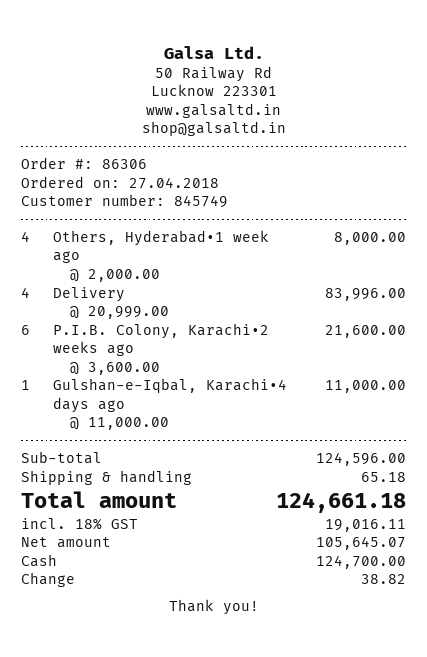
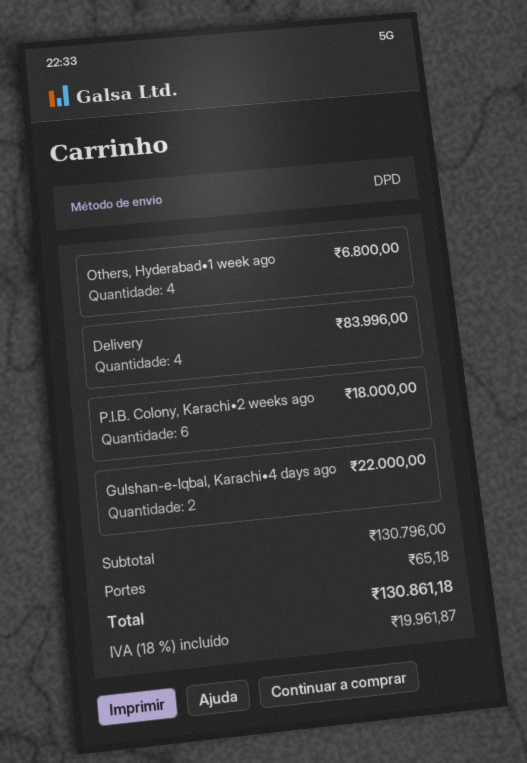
Others, Hyderabad•1 week ago: 4 for 8000.00 -> 4 for 6800.00
P.I.B. Colony, Karachi•2 weeks ago: 6 for 21600.00 -> 6 for 18000.00
Gulshan-e-Iqbal, Karachi•4 days ago: 1 for 11000.00 -> 2 for 22000.00
subtotal: 124596.00 -> 130796.00
tax: 18% = 19016.11 -> 18% = 19961.87
total: 124661.18 -> 130861.18

